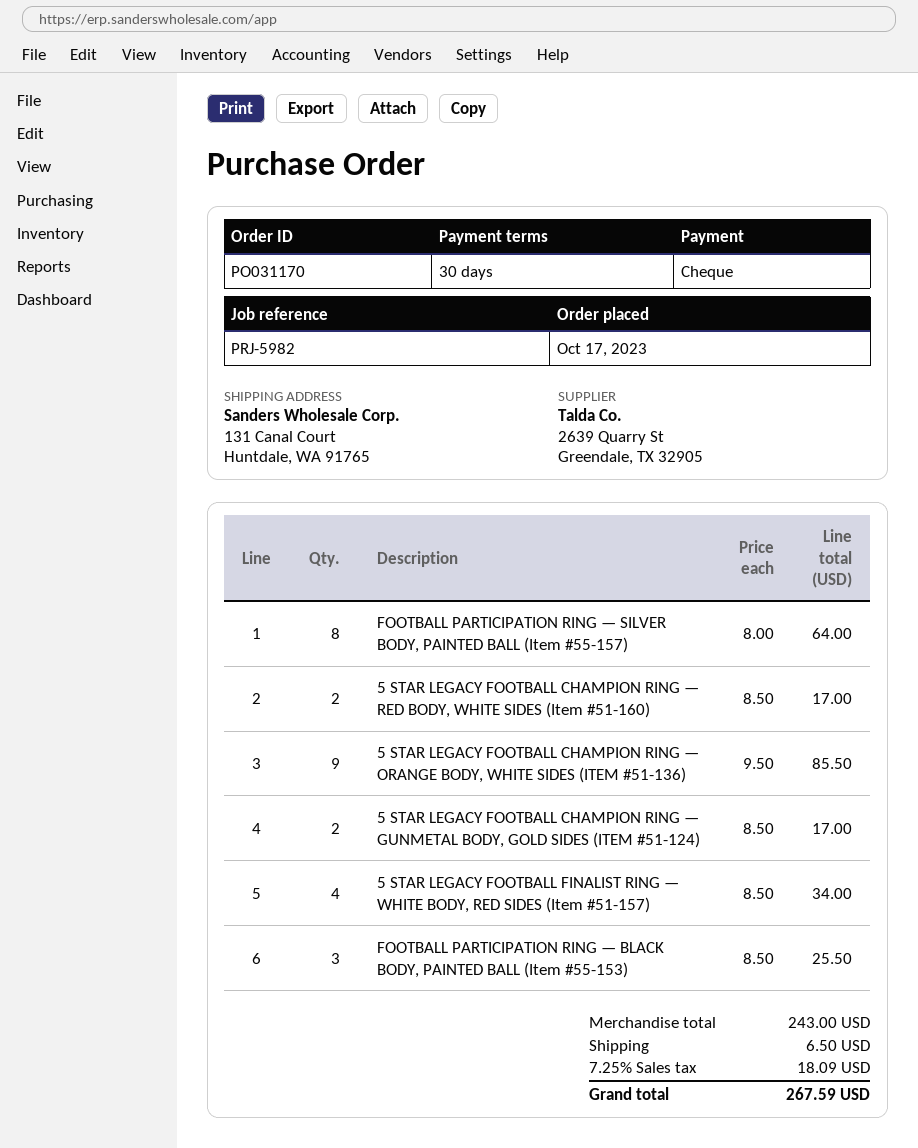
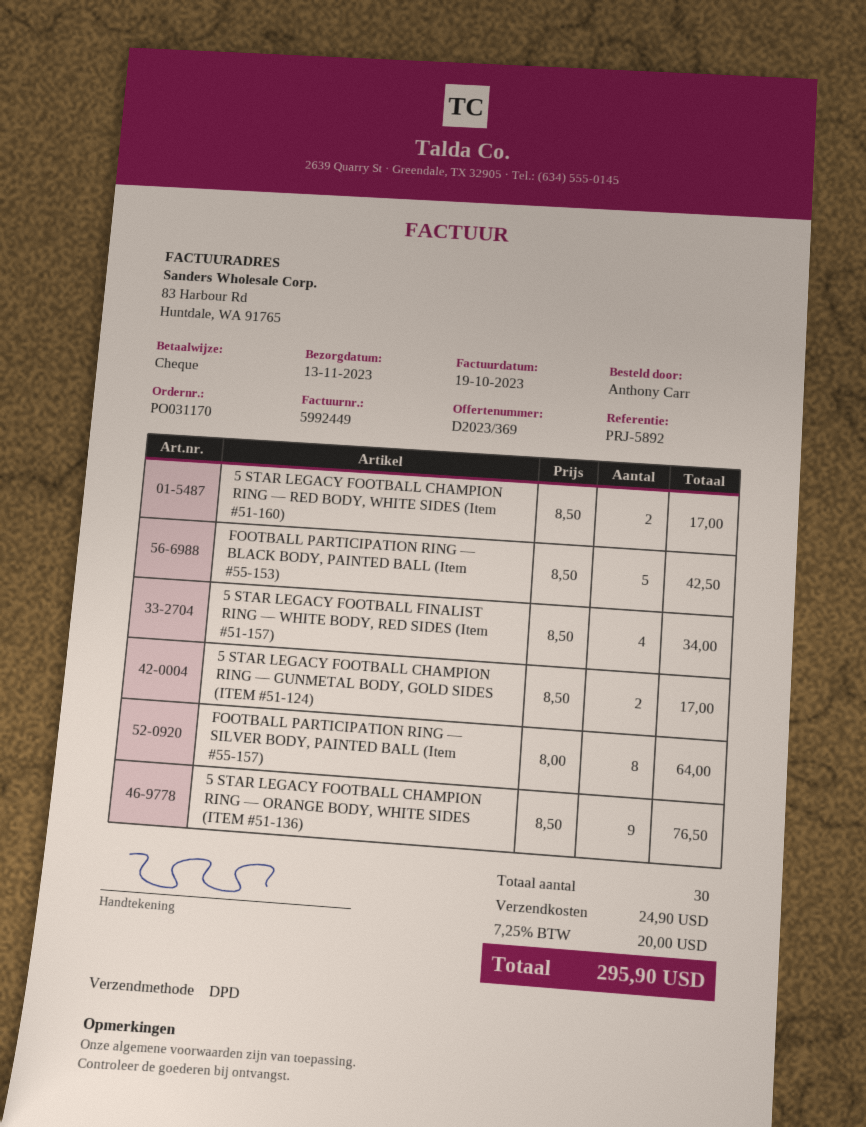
reference: PRJ-5982 -> PRJ-5892
5 STAR LEGACY FOOTBALL CHAMPION RING — ORANGE BODY, WHITE SIDES (ITEM #51-136): 9 x 9.50 = 85.50 -> 9 x 8.50 = 76.50
FOOTBALL PARTICIPATION RING — BLACK BODY, PAINTED BALL (Item #55-153): 3 x 8.50 = 25.50 -> 5 x 8.50 = 42.50
shipping: 6.50 -> 24.90
tax: 7.25% = 18.09 -> 7.25% = 20.00
total: 267.59 -> 295.90

